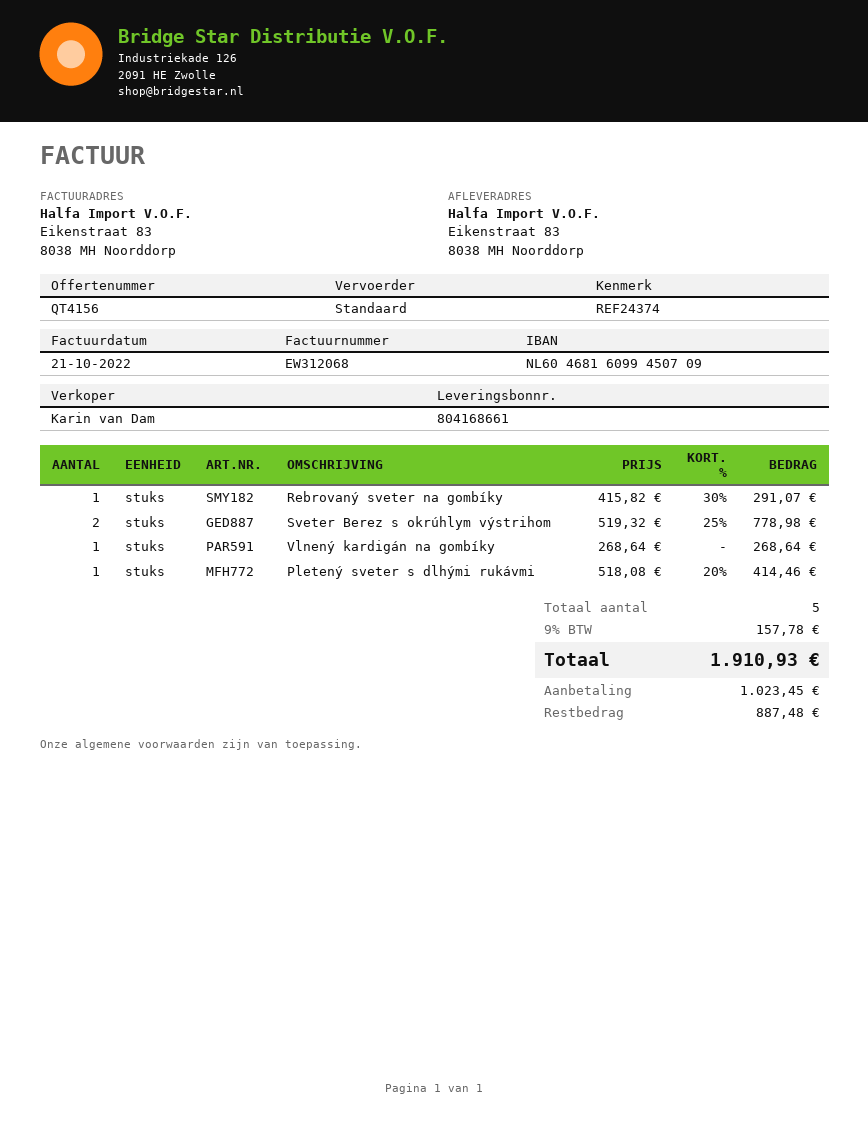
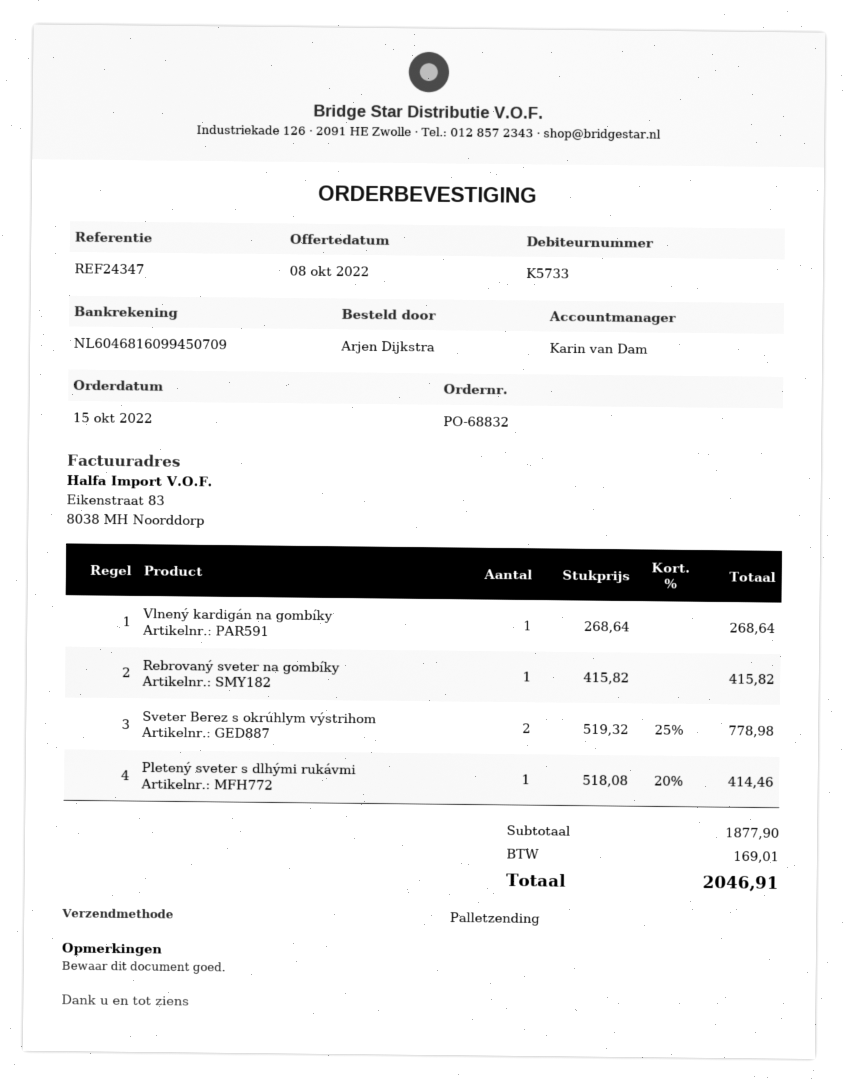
reference: REF24374 -> REF24347
shipping method: standard -> pallet freight
Rebrovaný sveter na gombíky: 1 x 415.82 - 30% = 291.07 -> 1 x 415.82 = 415.82
tax: 157.78 -> 169.01
total: 1910.93 -> 2046.91

